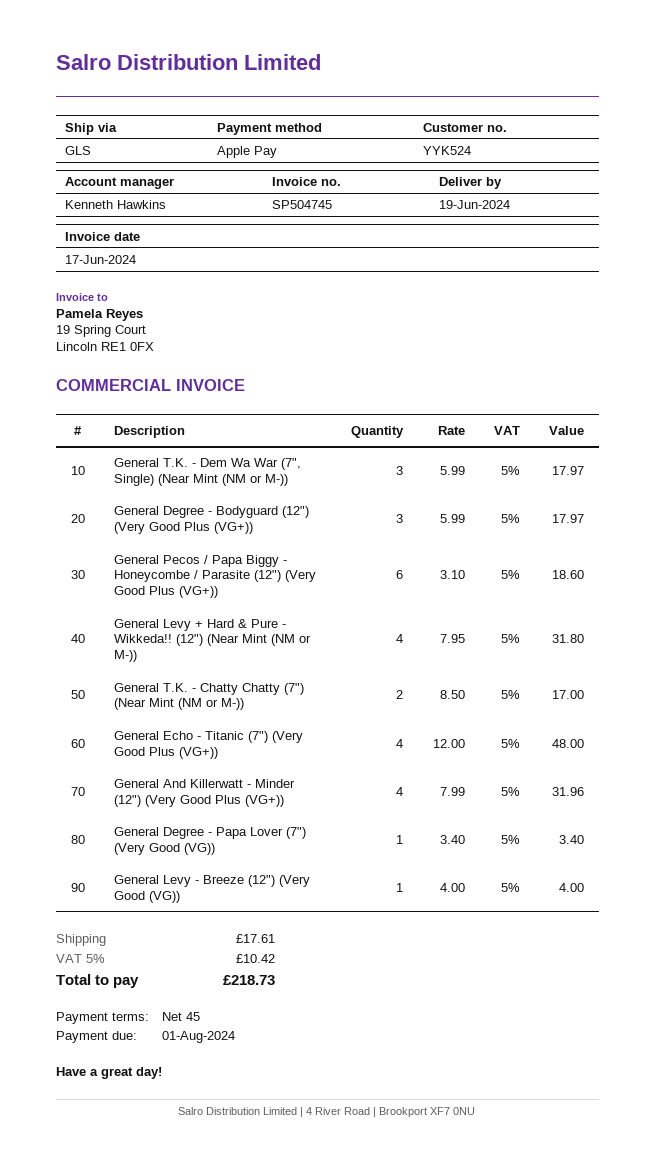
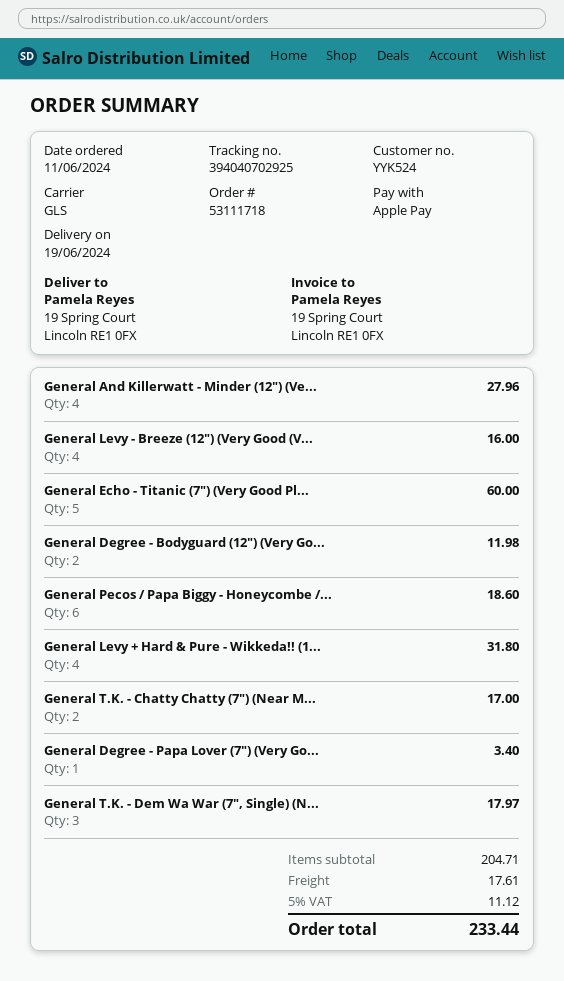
General Degree - Bodyguard (12") (Very Good Plus (VG+)): 3 for 17.97 -> 2 for 11.98
General Echo - Titanic (7") (Very Good Plus (VG+)): 4 for 48.00 -> 5 for 60.00
General And Killerwatt - Minder (12") (Very Good Plus (VG+)): 4 for 31.96 -> 4 for 27.96
General Levy - Breeze (12") (Very Good (VG)): 1 for 4.00 -> 4 for 16.00
tax: 5% = 10.42 -> 5% = 11.12
total: 218.73 -> 233.44

